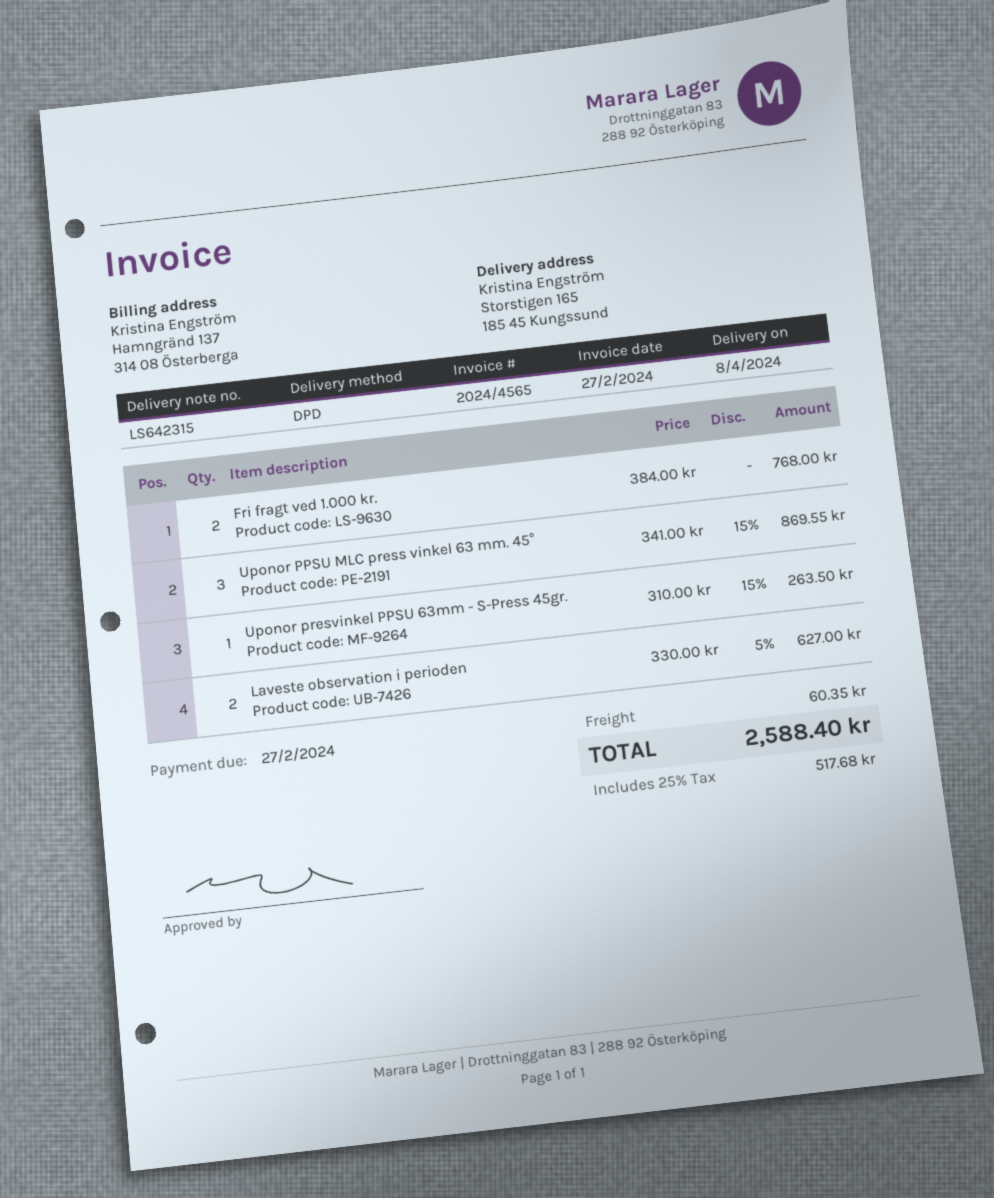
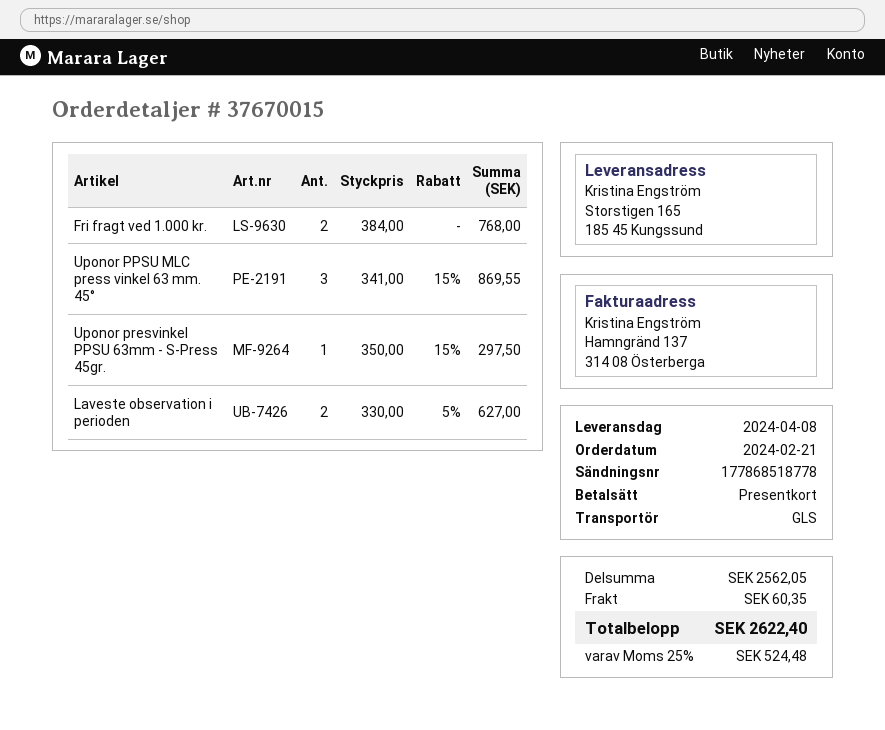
shipping method: DPD -> GLS
Uponor presvinkel PPSU 63mm - S-Press 45gr.: 1 x 310.00 - 15% = 263.50 -> 1 x 350.00 - 15% = 297.50
tax: 25% = 517.68 -> 25% = 524.48
total: 2588.40 -> 2622.40

